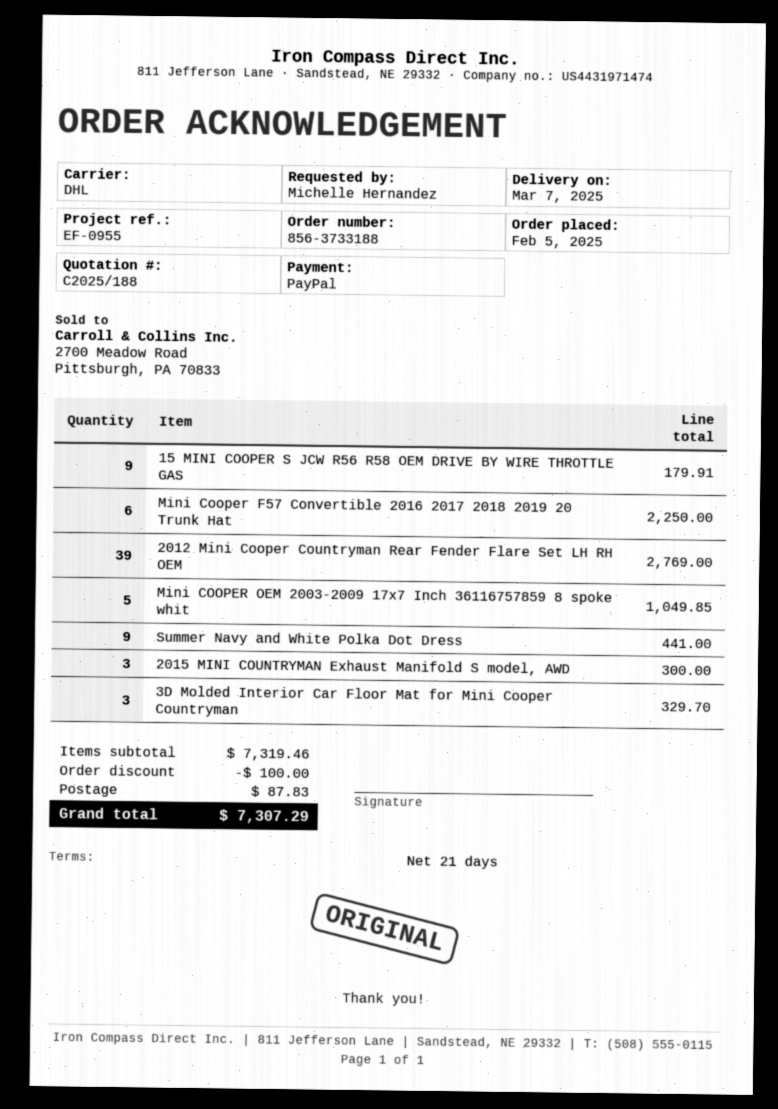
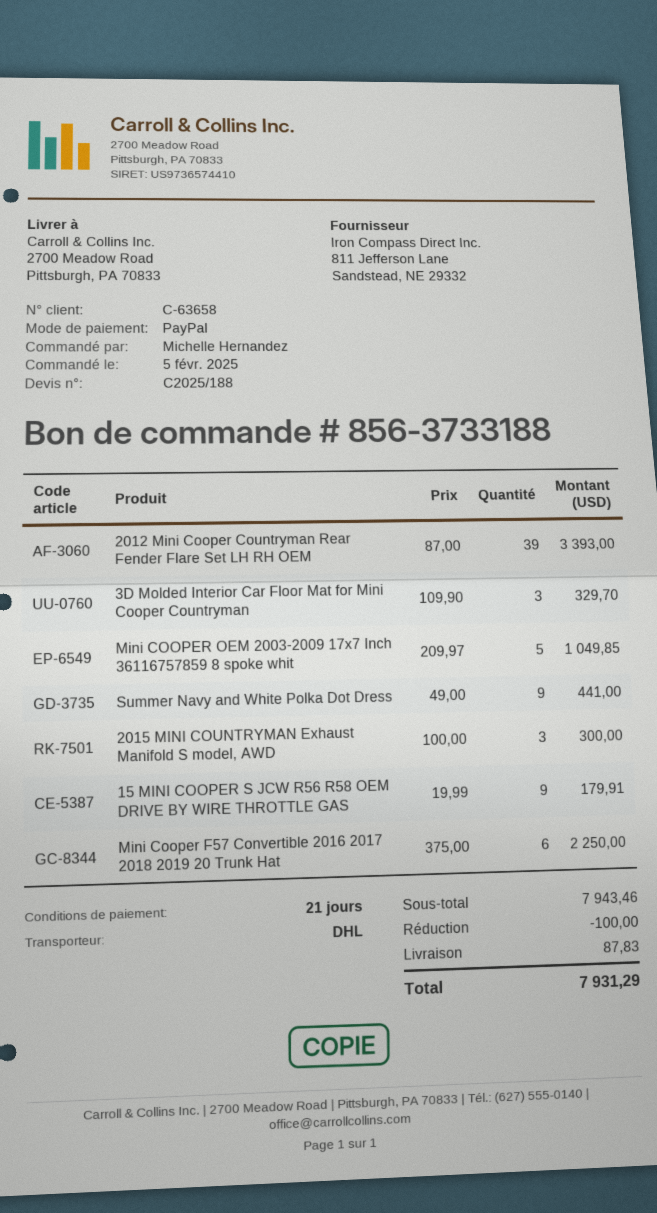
2012 Mini Cooper Countryman Rear Fender Flare Set LH RH OEM: 39 for 2769.00 -> 39 for 3393.00
subtotal: 7319.46 -> 7943.46
total: 7307.29 -> 7931.29

